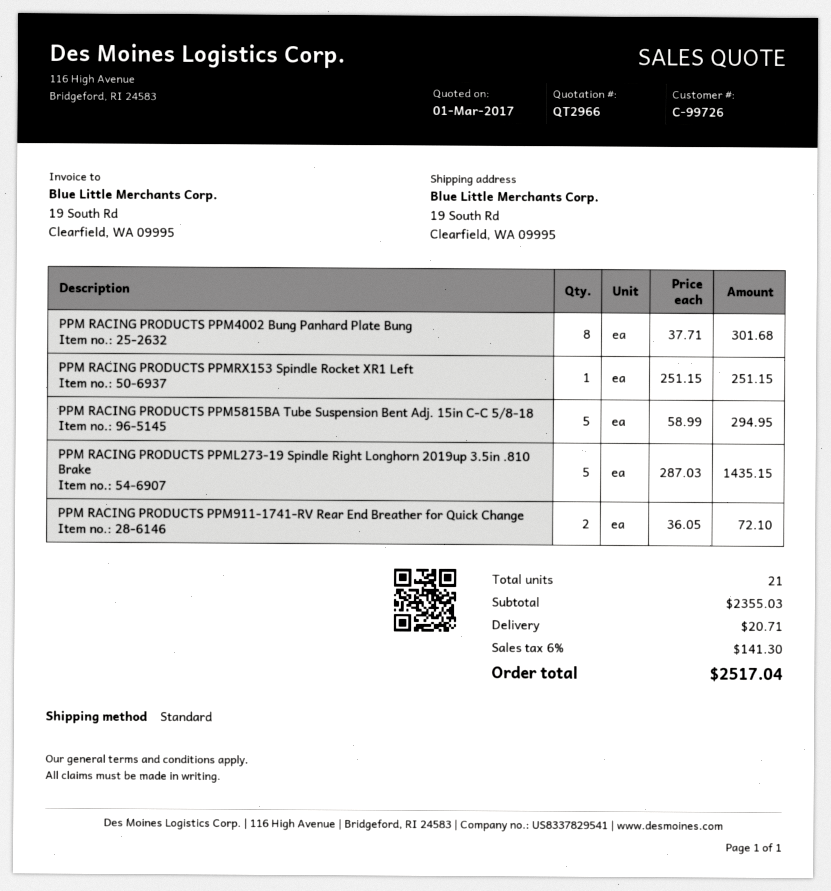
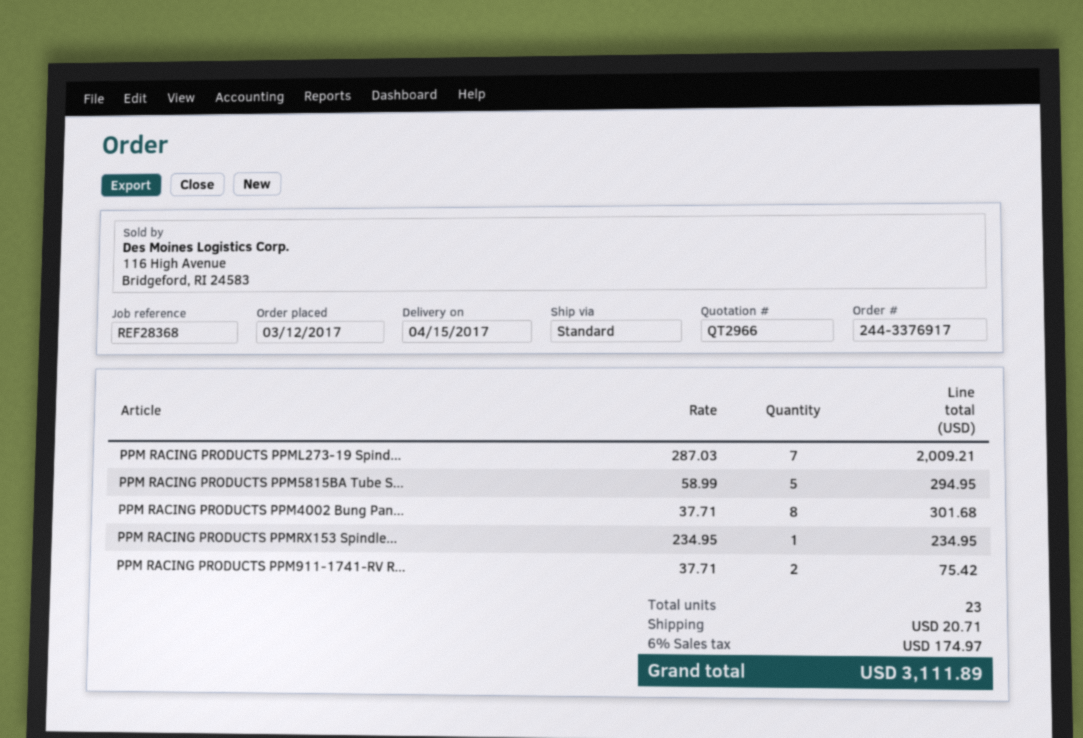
PPM RACING PRODUCTS PPMRX153 Spindle Rocket XR1 Left: 1 x 251.15 = 251.15 -> 1 x 234.95 = 234.95
PPM RACING PRODUCTS PPML273-19 Spindle Right Longhorn 2019up 3.5in .810 Brake: 5 x 287.03 = 1435.15 -> 7 x 287.03 = 2009.21
PPM RACING PRODUCTS PPM911-1741-RV Rear End Breather for Quick Change: 2 x 36.05 = 72.10 -> 2 x 37.71 = 75.42
total quantity: 21 -> 23
tax: 6% = 141.30 -> 6% = 174.97
total: 2517.04 -> 3111.89

